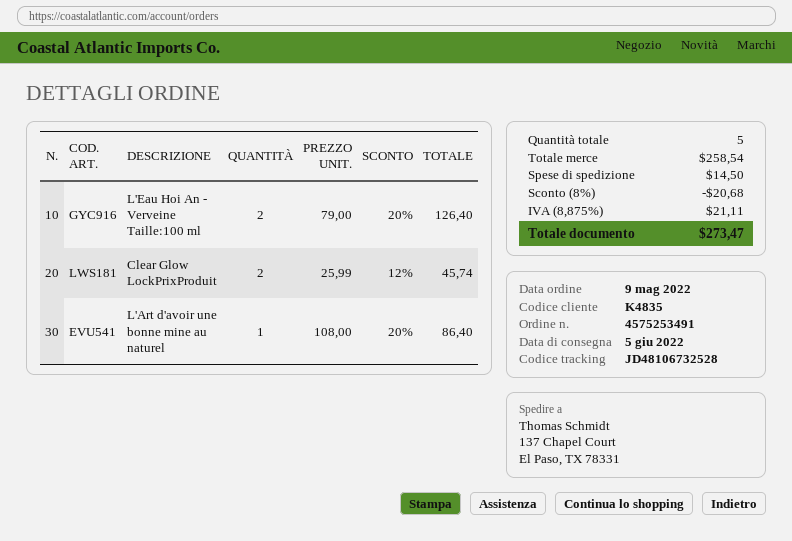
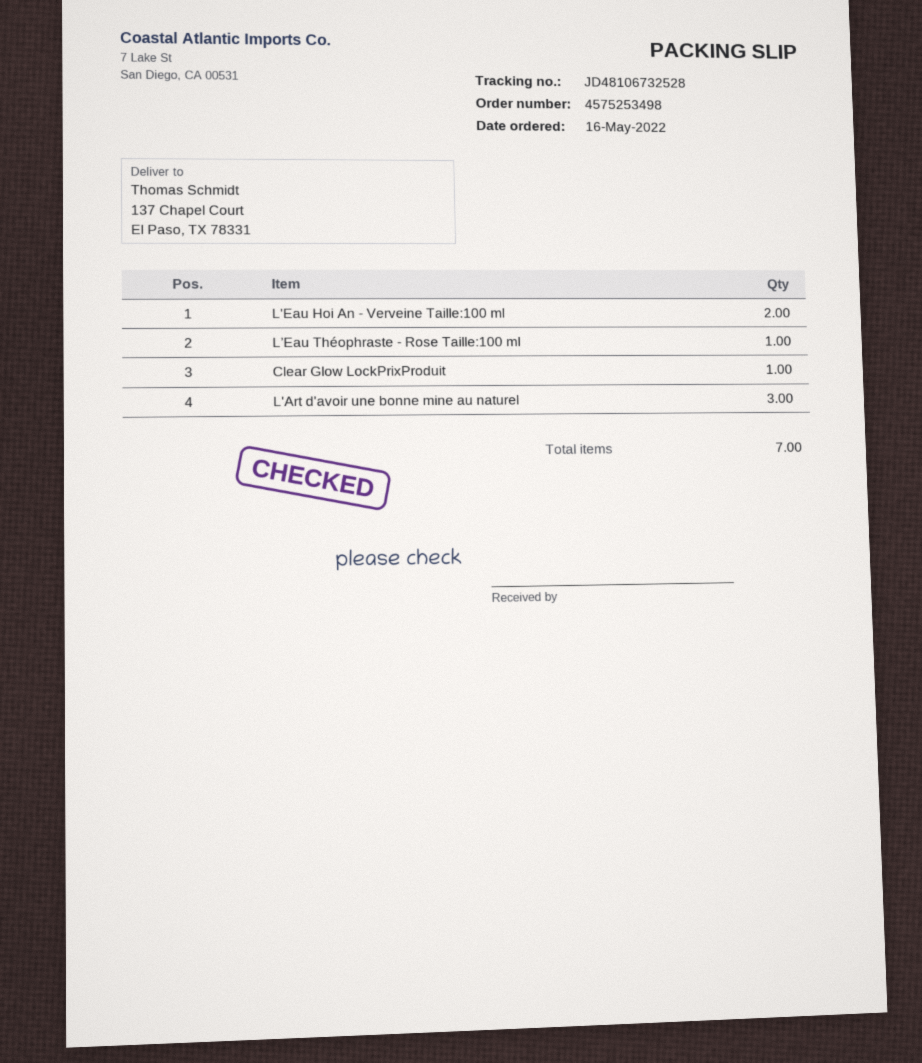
order number: 4575253491 -> 4575253498
order date: 2022-05-09 -> 2022-05-16
Clear Glow LockPrixProduit: 2 -> 1
L'Art d'avoir une bonne mine au naturel: 1 -> 3
L’Eau Théophraste - Rose Taille:100 ml: none -> 1
total quantity: 5 -> 7

